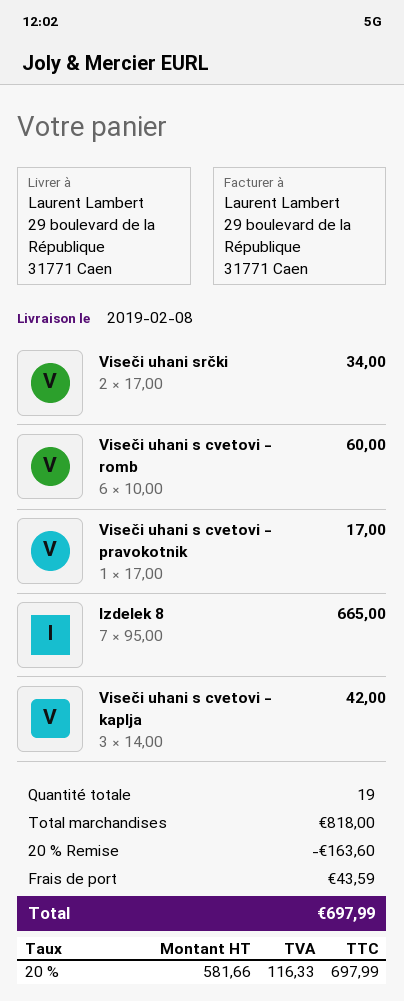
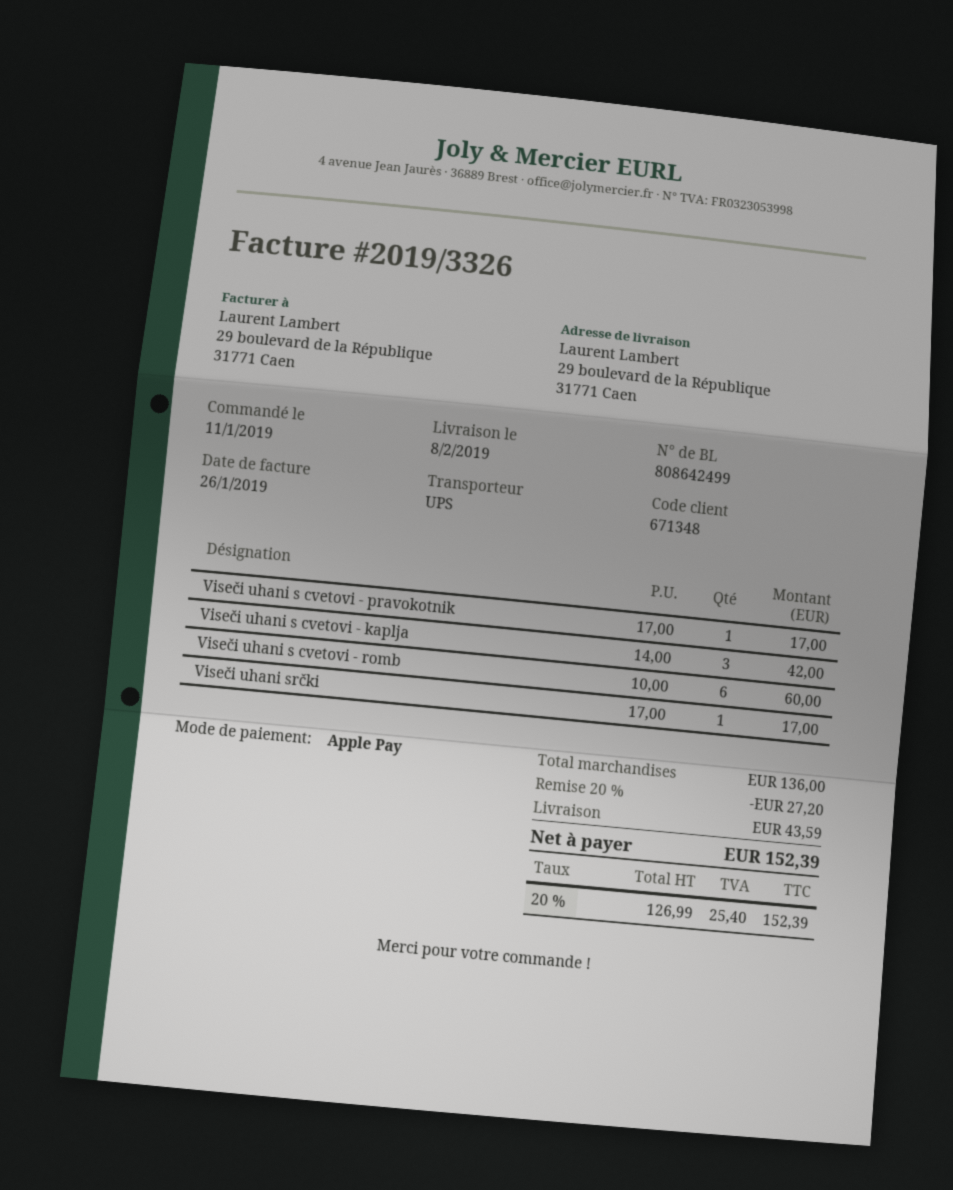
Viseči uhani srčki: 2 x 17.00 = 34.00 -> 1 x 17.00 = 17.00
Izdelek 8: 7 x 95.00 = 665.00 -> none
subtotal: 818.00 -> 136.00
discount: 20% = 163.60 -> 20% = 27.20
net: 581.66 -> 126.99
tax: 20% = 116.33 -> 20% = 25.40
total: 697.99 -> 152.39

